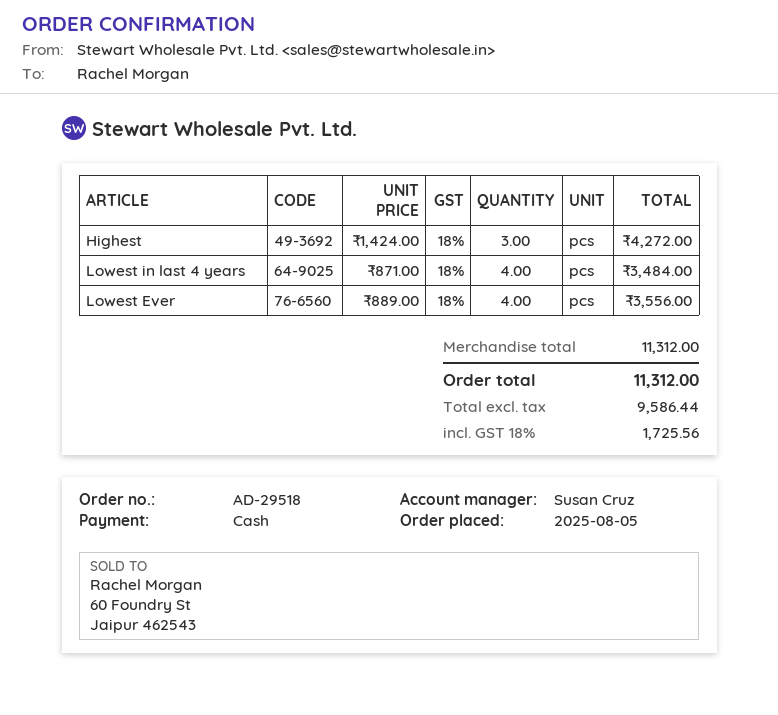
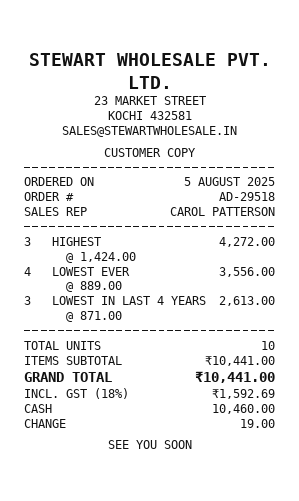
sales rep: Susan Cruz -> CAROL PATTERSON
Lowest in last 4 years: 4 x 871.00 = 3484.00 -> 3 x 871.00 = 2613.00
subtotal: 11312.00 -> 10441.00
tax: 18% = 1725.56 -> 18% = 1592.69
total: 11312.00 -> 10441.00

